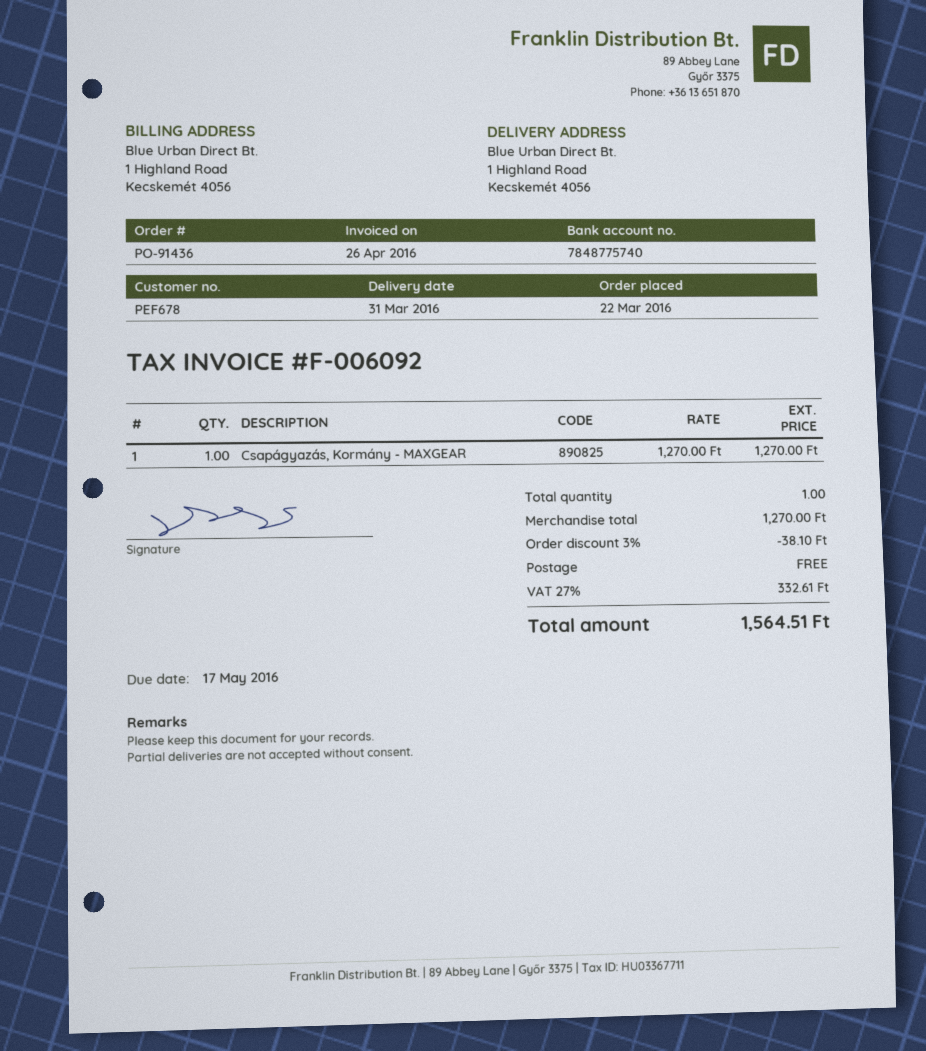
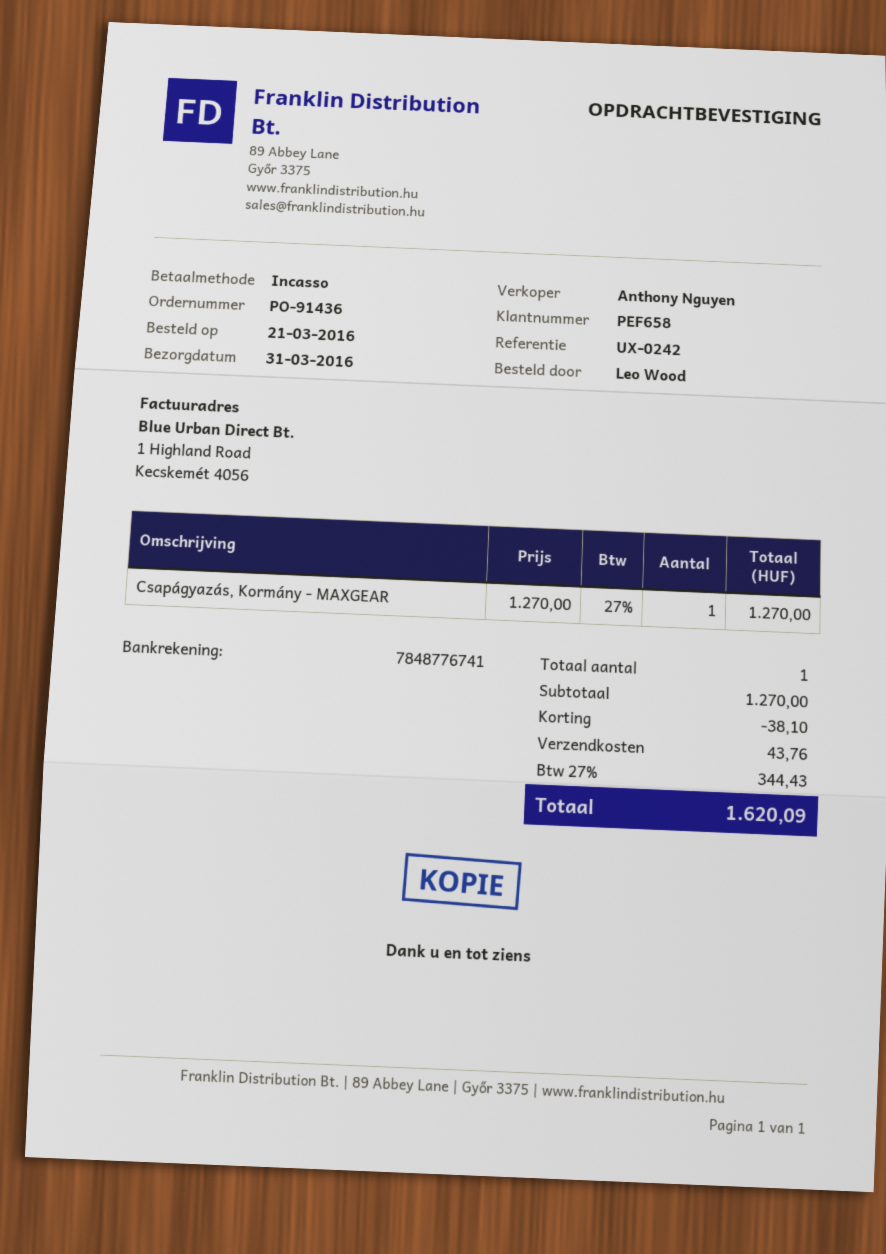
order date: 2016-03-22 -> 2016-03-21
customer number: PEF678 -> PEF658
bank account: 7848775740 -> 7848776741
shipping: 0.00 -> 43.76
tax: 27% = 332.61 -> 27% = 344.43
total: 1564.51 -> 1620.09

